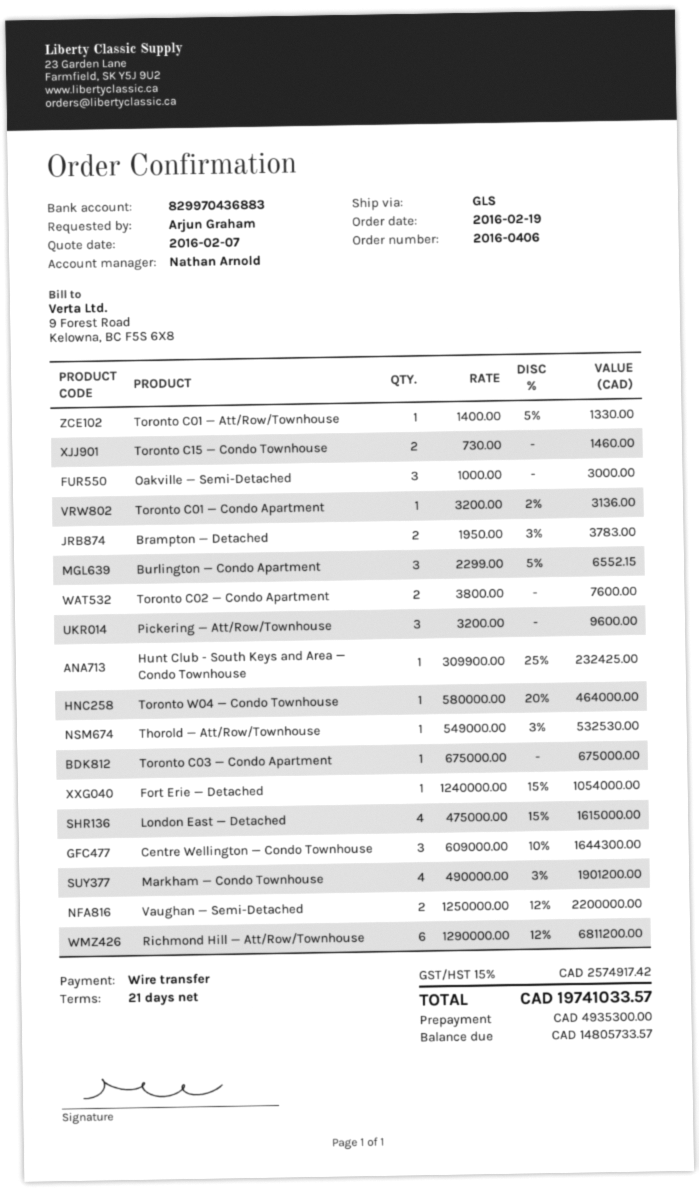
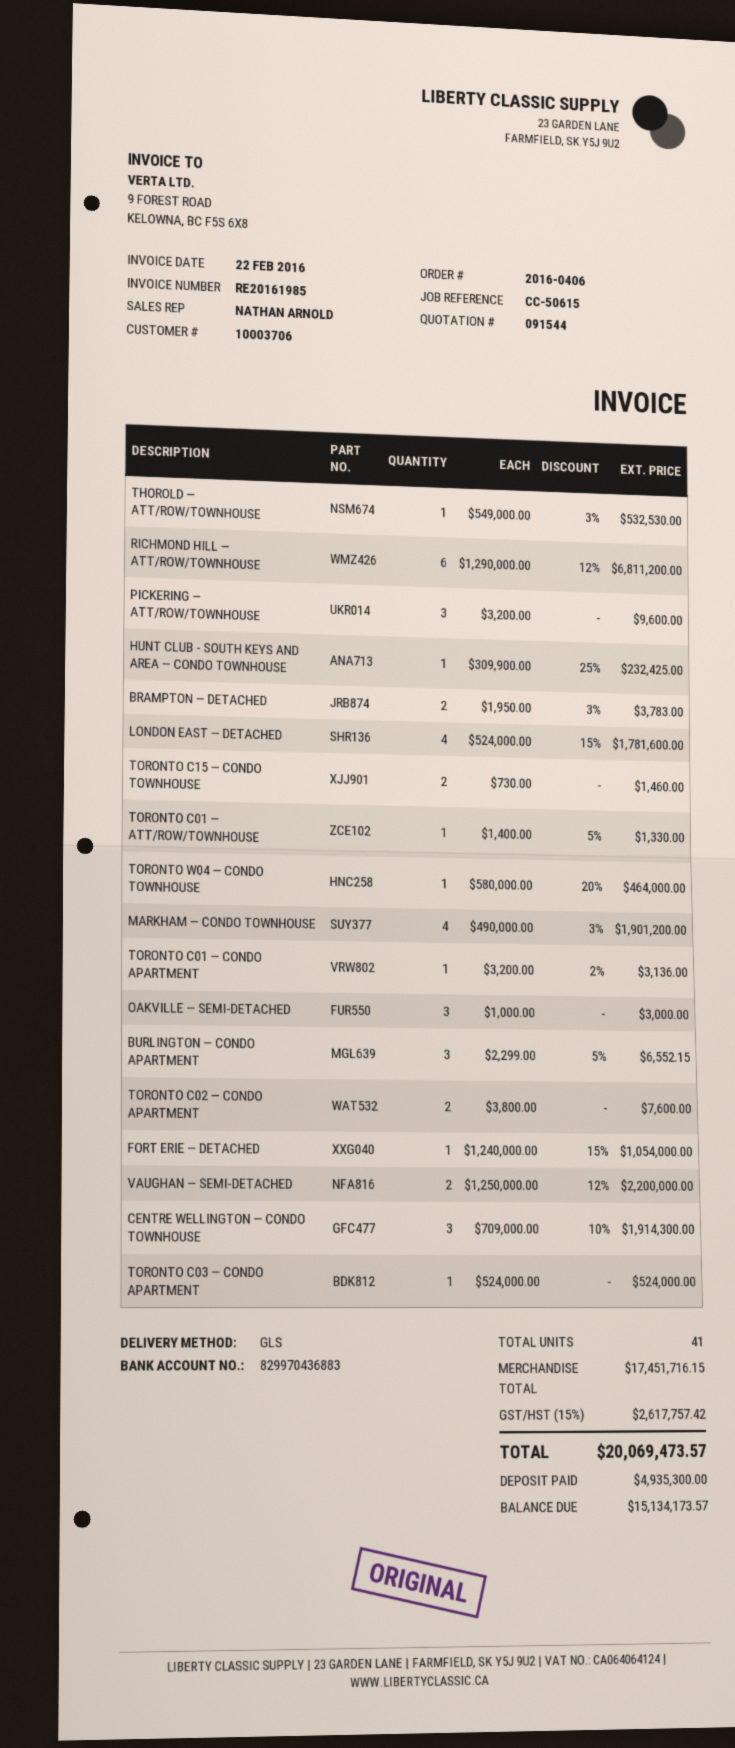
Toronto C03 — Condo Apartment: 1 x 675000.00 = 675000.00 -> 1 x 524000.00 = 524000.00
London East — Detached: 4 x 475000.00 - 15% = 1615000.00 -> 4 x 524000.00 - 15% = 1781600.00
Centre Wellington — Condo Townhouse: 3 x 609000.00 - 10% = 1644300.00 -> 3 x 709000.00 - 10% = 1914300.00
tax: 15% = 2574917.42 -> 15% = 2617757.42
total: 19741033.57 -> 20069473.57
balance: 14805733.57 -> 15134173.57

